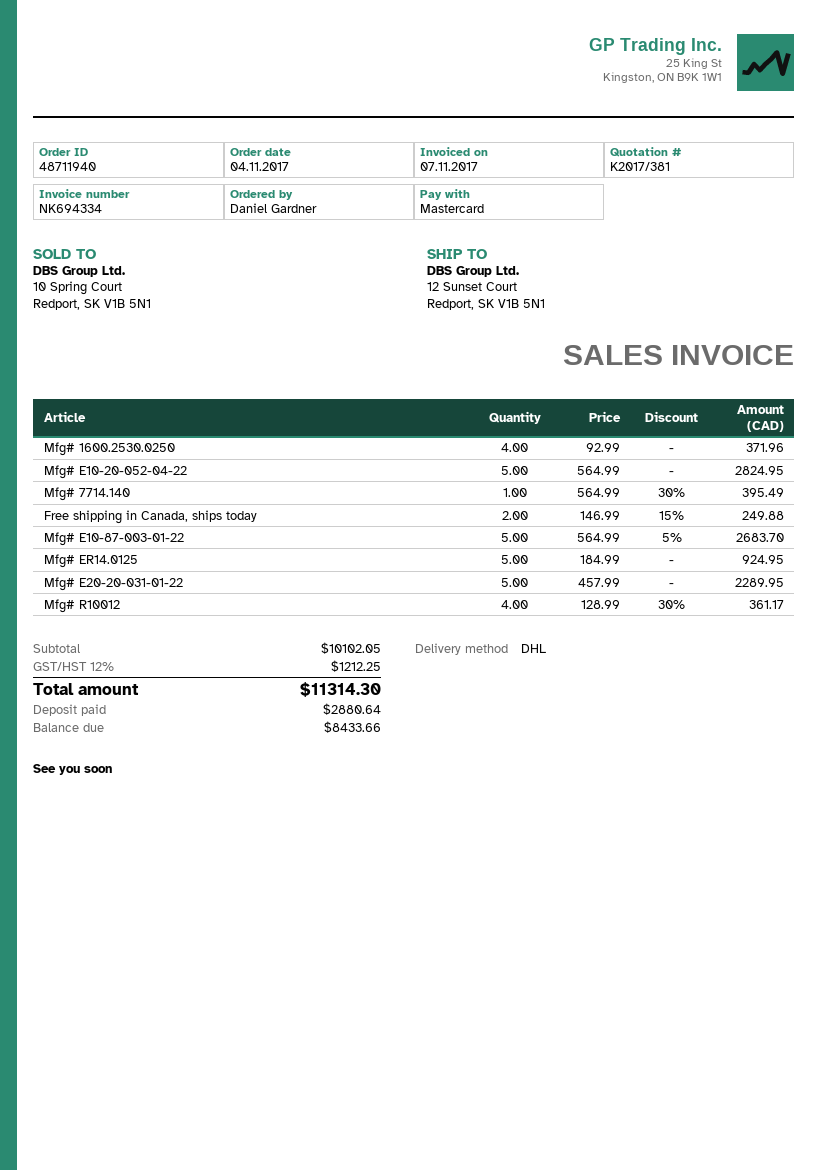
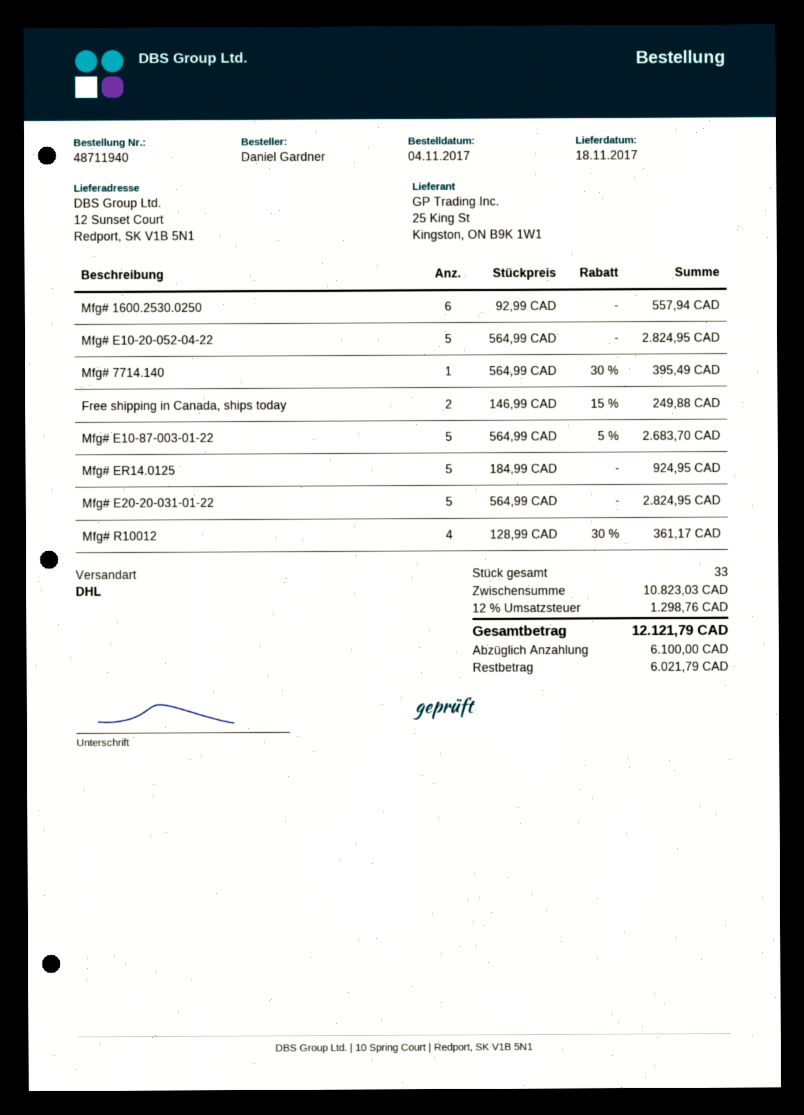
Mfg# 1600.2530.0250: 4 x 92.99 = 371.96 -> 6 x 92.99 = 557.94
Mfg# E20-20-031-01-22: 5 x 457.99 = 2289.95 -> 5 x 564.99 = 2824.95
subtotal: 10102.05 -> 10823.03
tax: 12% = 1212.25 -> 12% = 1298.76
total: 11314.30 -> 12121.79
deposit: 2880.64 -> 6100.00
balance: 8433.66 -> 6021.79

